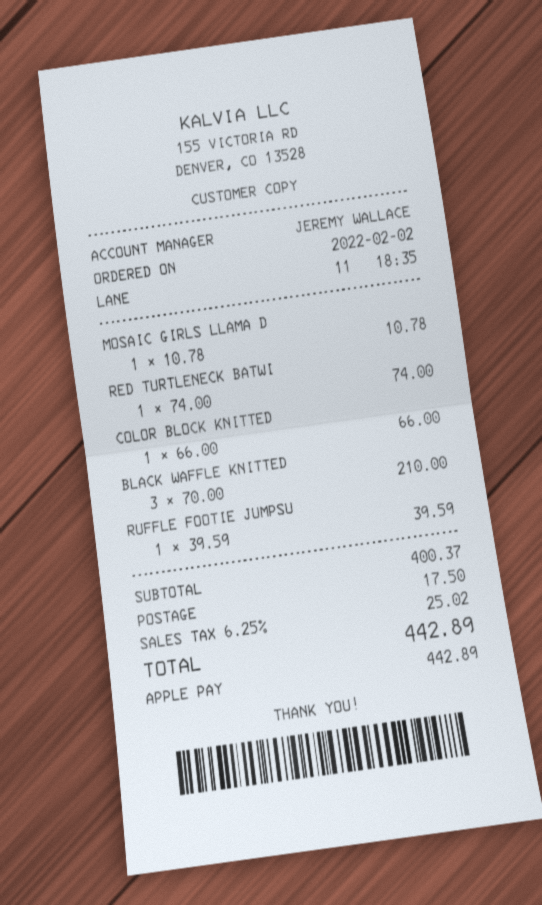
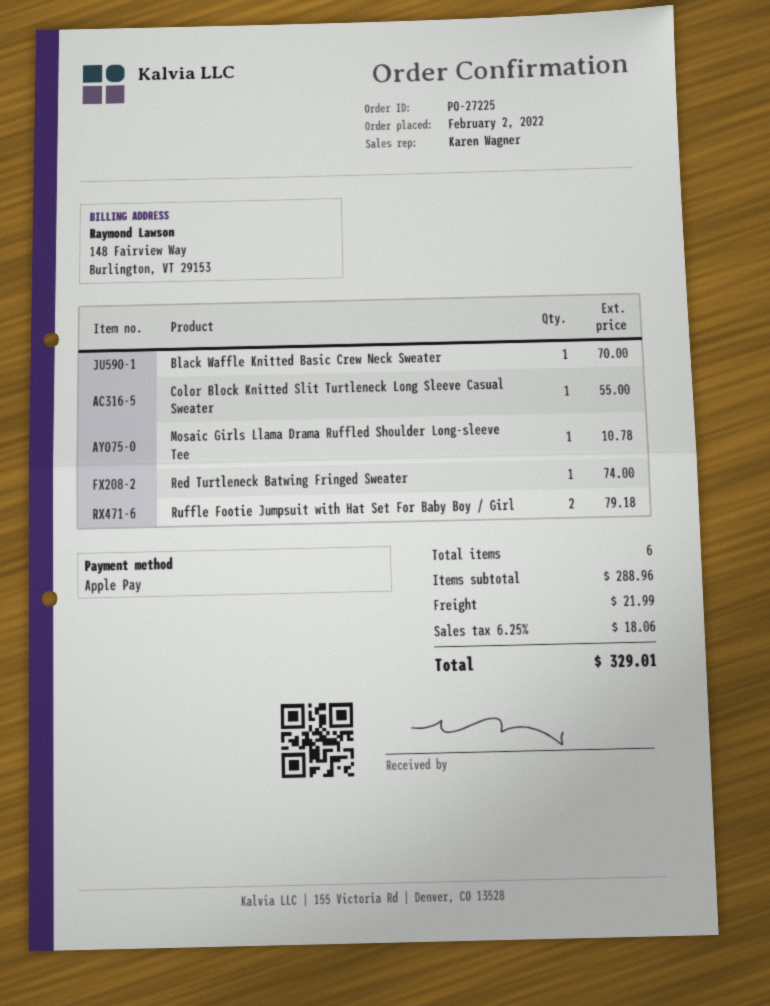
sales rep: JEREMY WALLACE -> Karen Wagner
COLOR BLOCK KNITTED: 1 for 66.00 -> 1 for 55.00
BLACK WAFFLE KNITTED: 3 for 210.00 -> 1 for 70.00
RUFFLE FOOTIE JUMPSU: 1 for 39.59 -> 2 for 79.18
subtotal: 400.37 -> 288.96
shipping: 17.50 -> 21.99
tax: 6.25% = 25.02 -> 6.25% = 18.06
total: 442.89 -> 329.01

